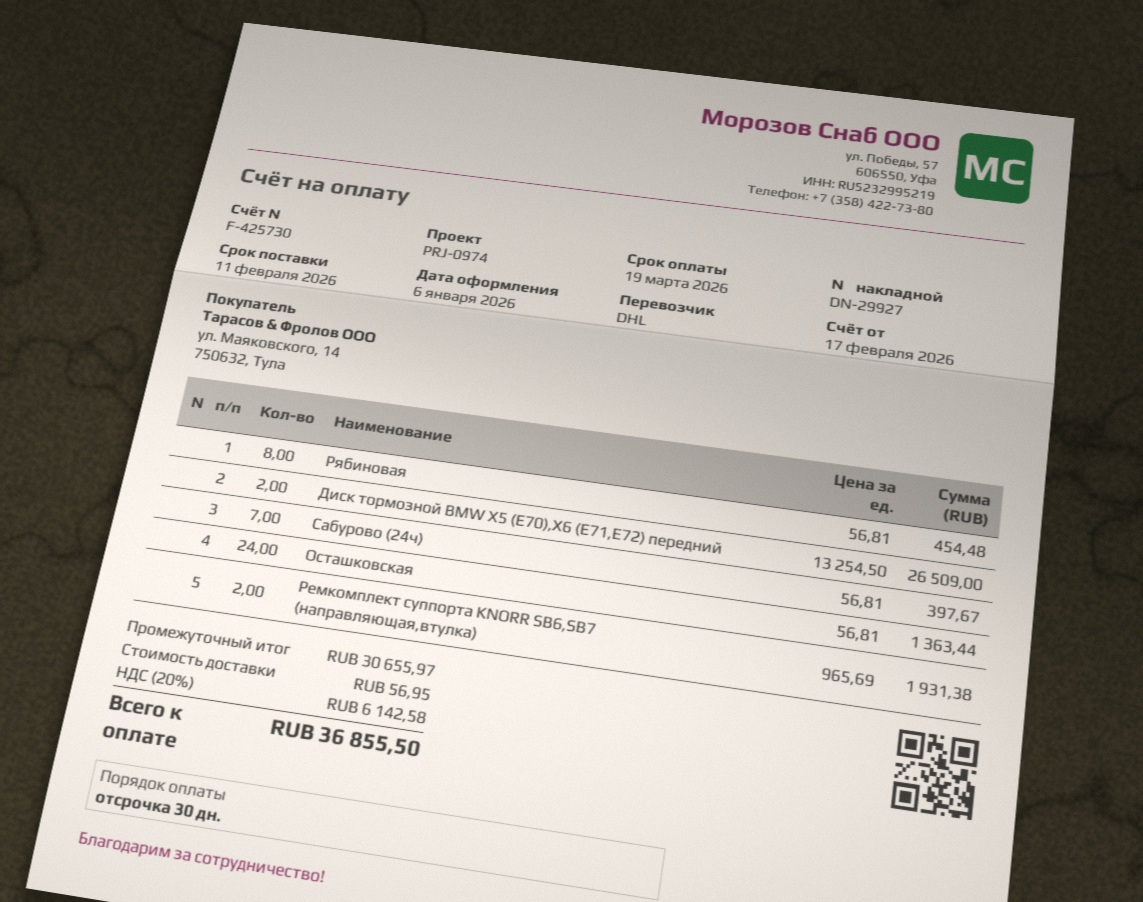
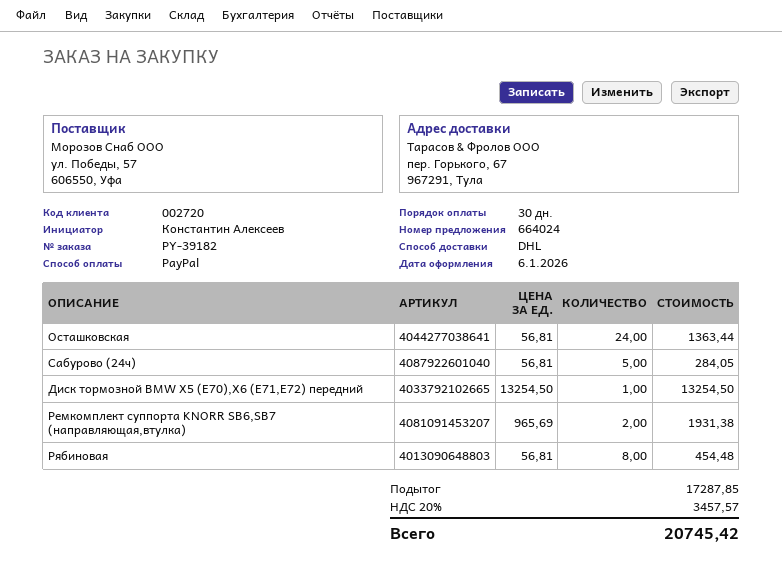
Диск тормозной BMW X5 (E70),X6 (E71,E72) передний: 2 x 13254.50 = 26509.00 -> 1 x 13254.50 = 13254.50
Сабурово (24ч): 7 x 56.81 = 397.67 -> 5 x 56.81 = 284.05
subtotal: 30655.97 -> 17287.85
shipping: 56.95 -> none
tax: 20% = 6142.58 -> 20% = 3457.57
total: 36855.50 -> 20745.42

